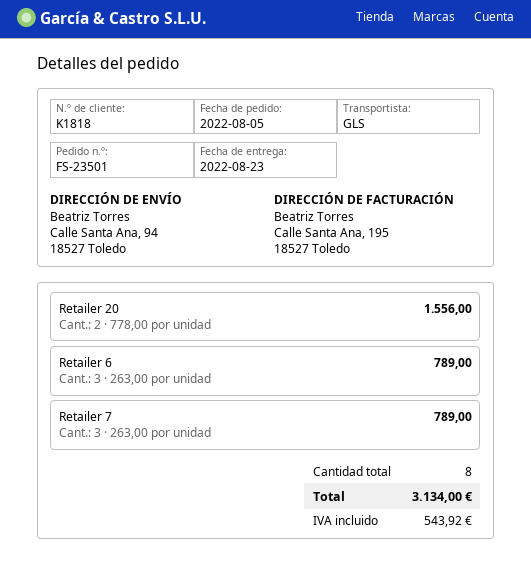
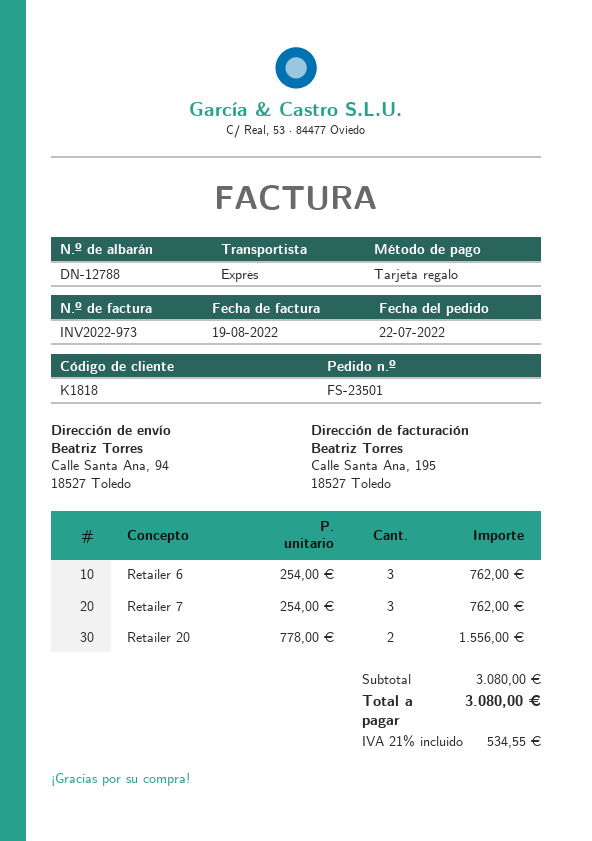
order date: 2022-08-05 -> 2022-07-22
shipping method: GLS -> express
Retailer 6: 3 x 263.00 = 789.00 -> 3 x 254.00 = 762.00
Retailer 7: 3 x 263.00 = 789.00 -> 3 x 254.00 = 762.00
tax: 543.92 -> 534.55
total: 3134.00 -> 3080.00

